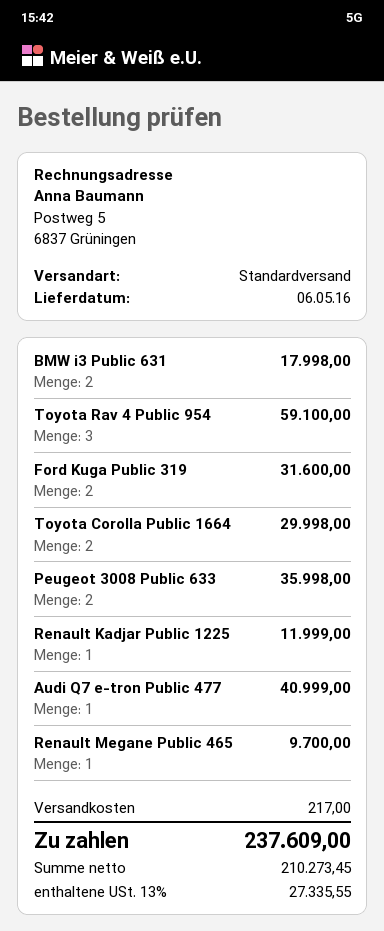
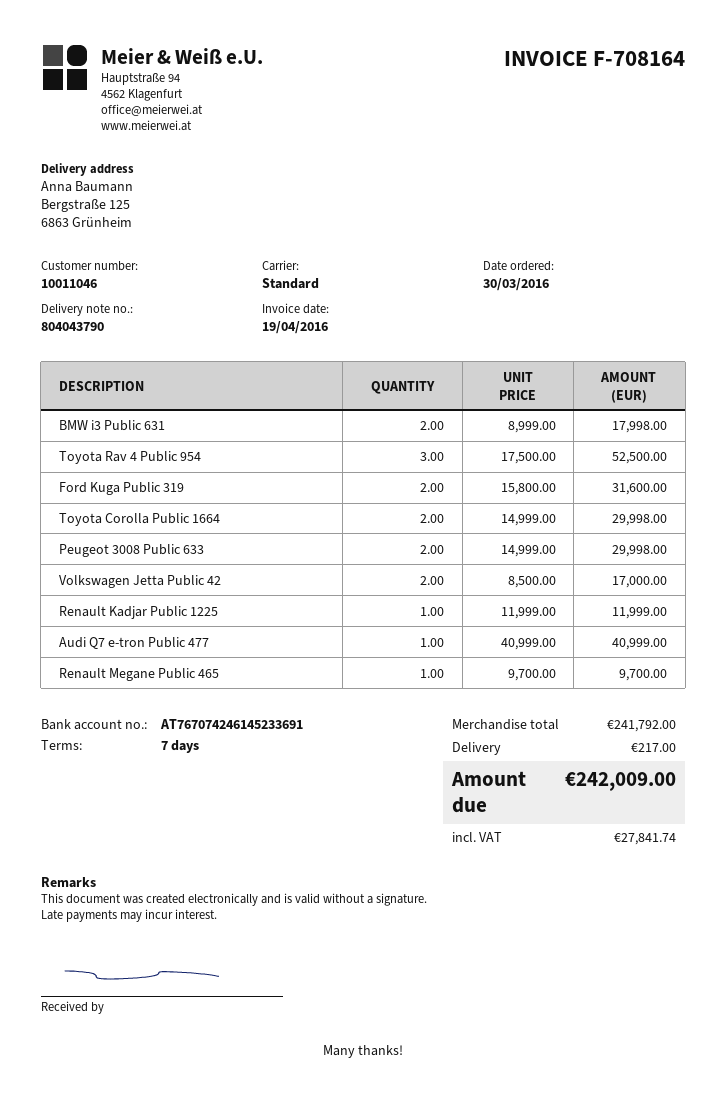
Toyota Rav 4 Public 954: 3 for 59100.00 -> 3 for 52500.00
Peugeot 3008 Public 633: 2 for 35998.00 -> 2 for 29998.00
Volkswagen Jetta Public 42: none -> 2 for 17000.00
tax: 27335.55 -> 27841.74
total: 237609.00 -> 242009.00

